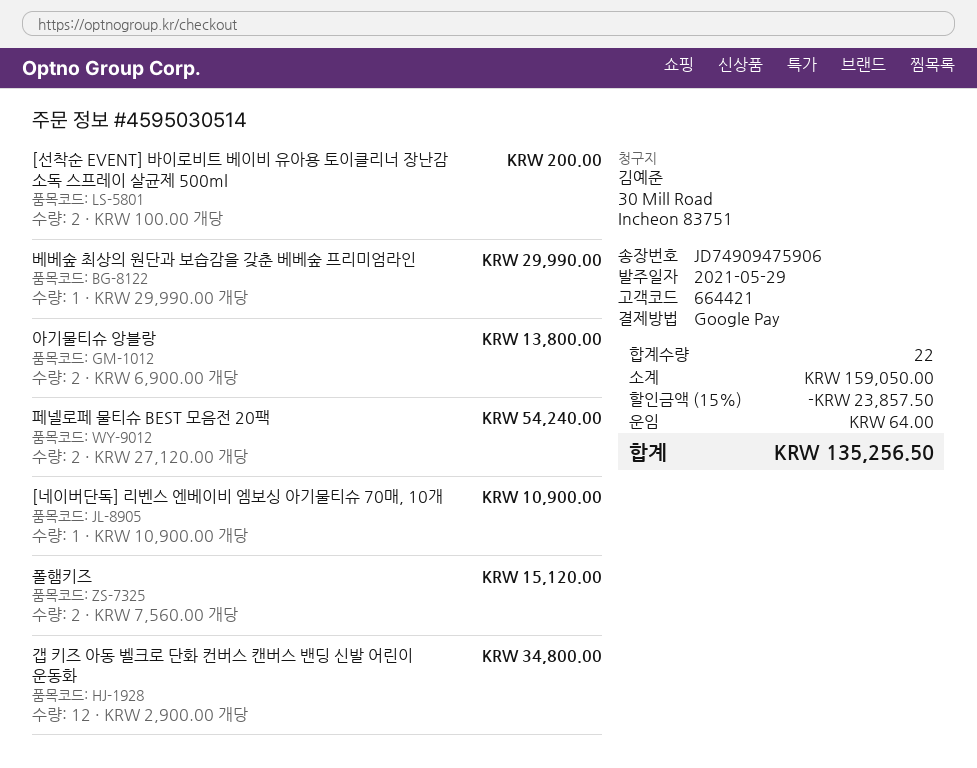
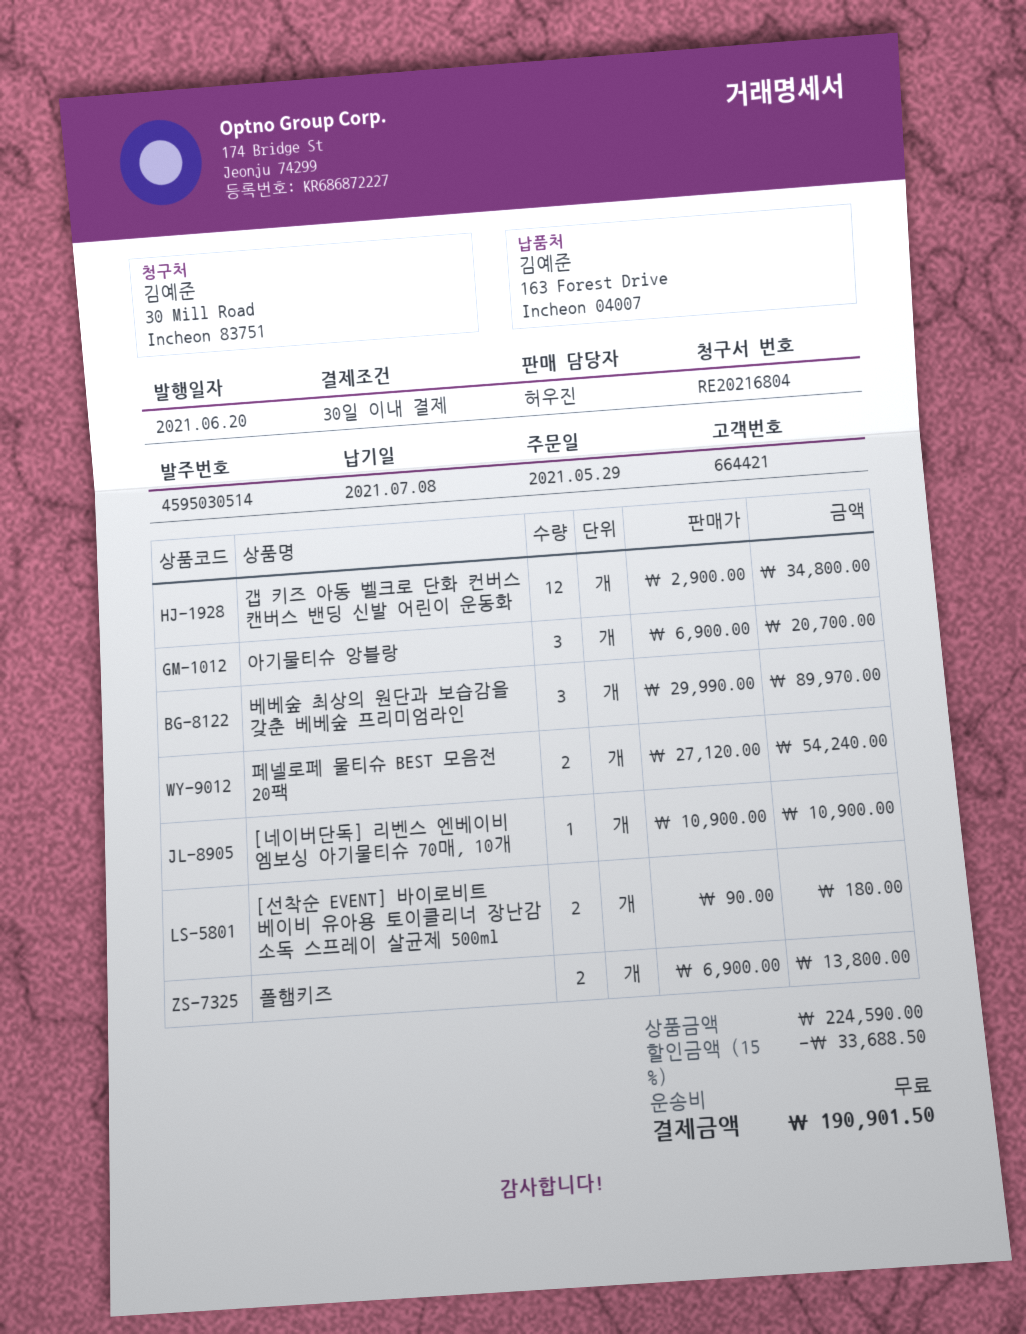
[선착순 EVENT] 바이로비트 베이비 유아용 토이클리너 장난감 소독 스프레이 살균제 500ml: 2 x 100.00 = 200.00 -> 2 x 90.00 = 180.00
베베숲 최상의 원단과 보습감을 갖춘 베베숲 프리미엄라인: 1 x 29990.00 = 29990.00 -> 3 x 29990.00 = 89970.00
아기물티슈 앙블랑: 2 x 6900.00 = 13800.00 -> 3 x 6900.00 = 20700.00
폴햄키즈: 2 x 7560.00 = 15120.00 -> 2 x 6900.00 = 13800.00
subtotal: 159050.00 -> 224590.00
discount: 15% = 23857.50 -> 15% = 33688.50
shipping: 64.00 -> 0.00
total: 135256.50 -> 190901.50

